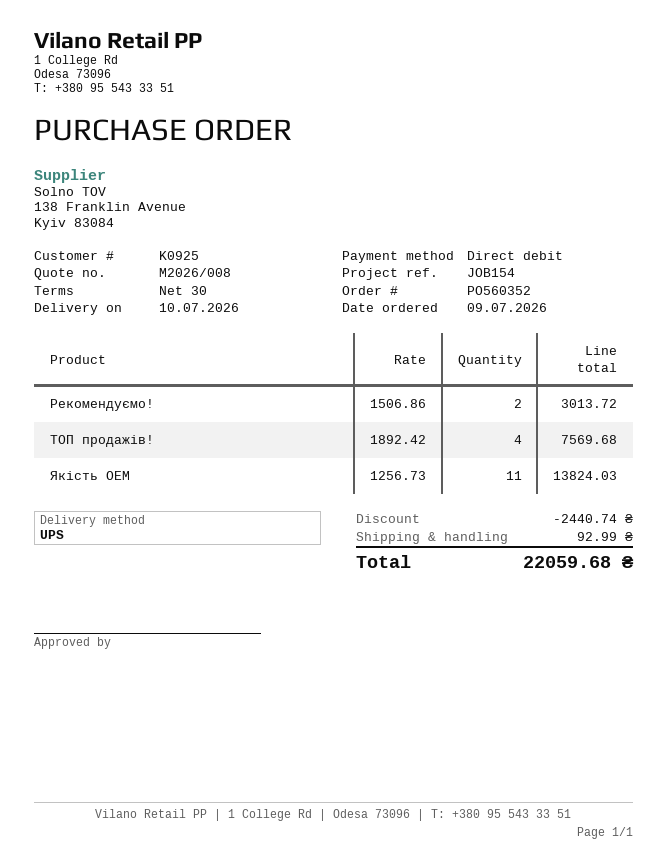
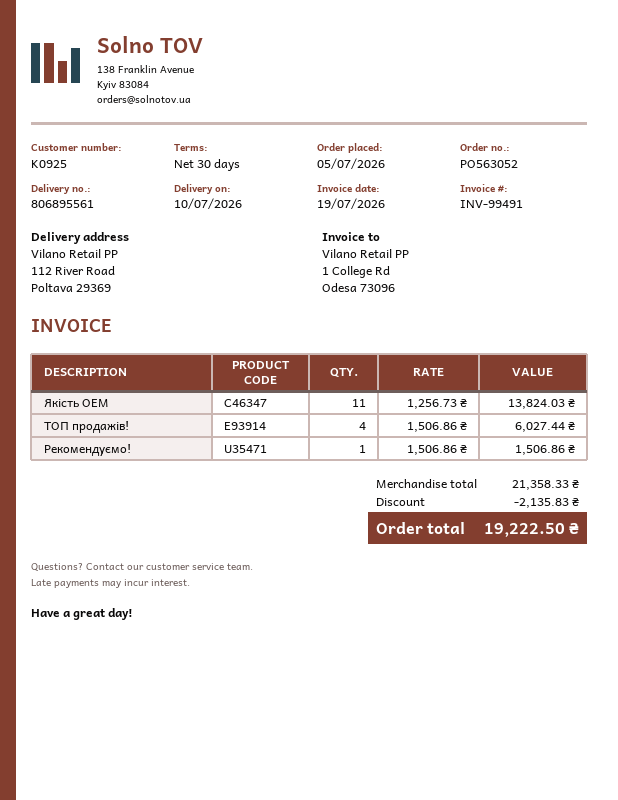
order number: PO560352 -> PO563052
order date: 2026-07-09 -> 2026-07-05
Рекомендуємо!: 2 x 1506.86 = 3013.72 -> 1 x 1506.86 = 1506.86
ТОП продажів!: 4 x 1892.42 = 7569.68 -> 4 x 1506.86 = 6027.44
discount: 2440.74 -> 2135.83
shipping: 92.99 -> none
total: 22059.68 -> 19222.50

